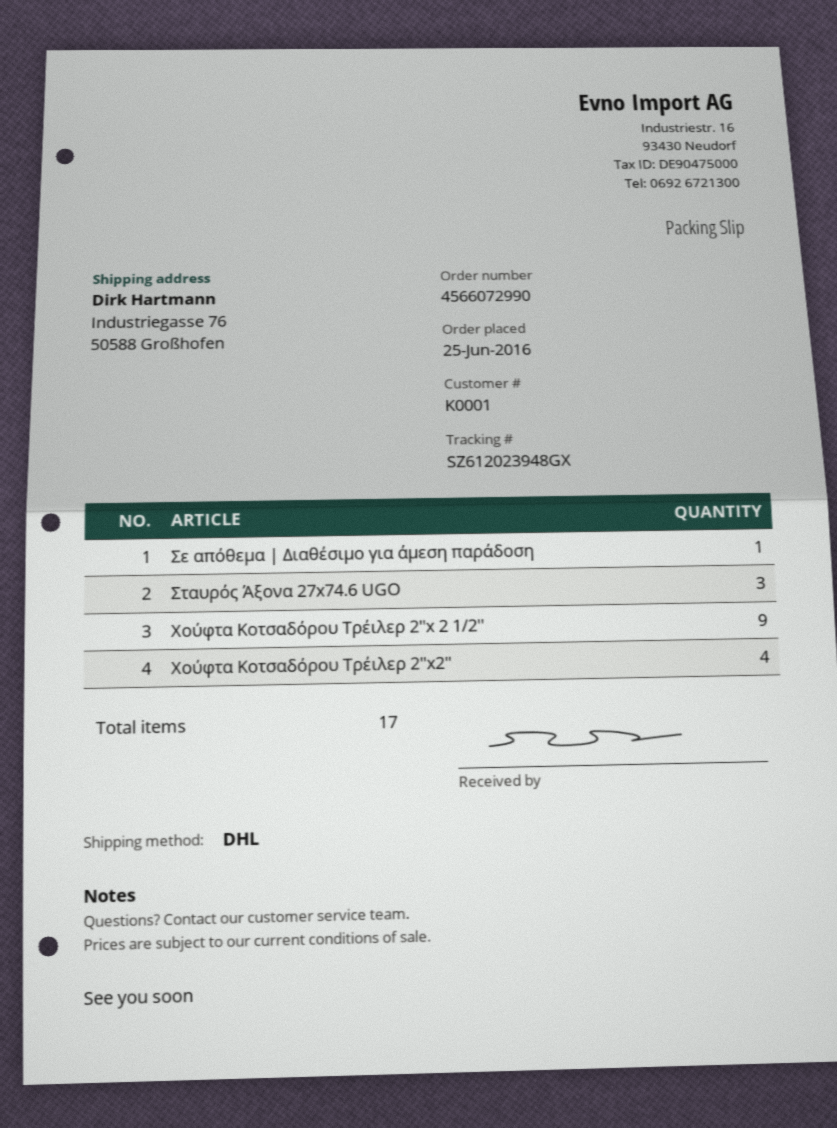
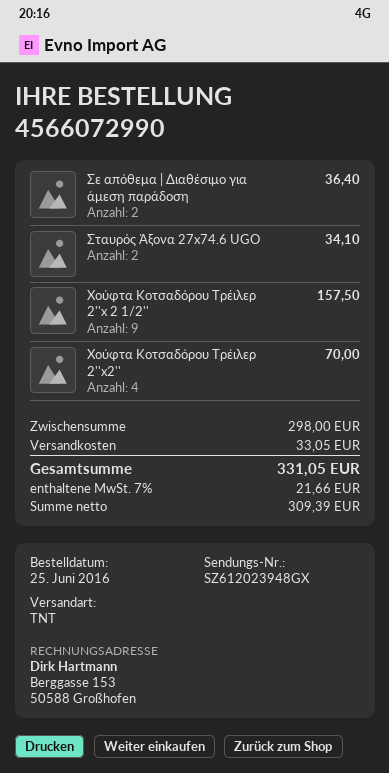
shipping method: DHL -> TNT
Σε απόθεμα | Διαθέσιμο για άμεση παράδοση: 1 -> 2
Σταυρός Άξονα 27x74.6 UGO: 3 -> 2

